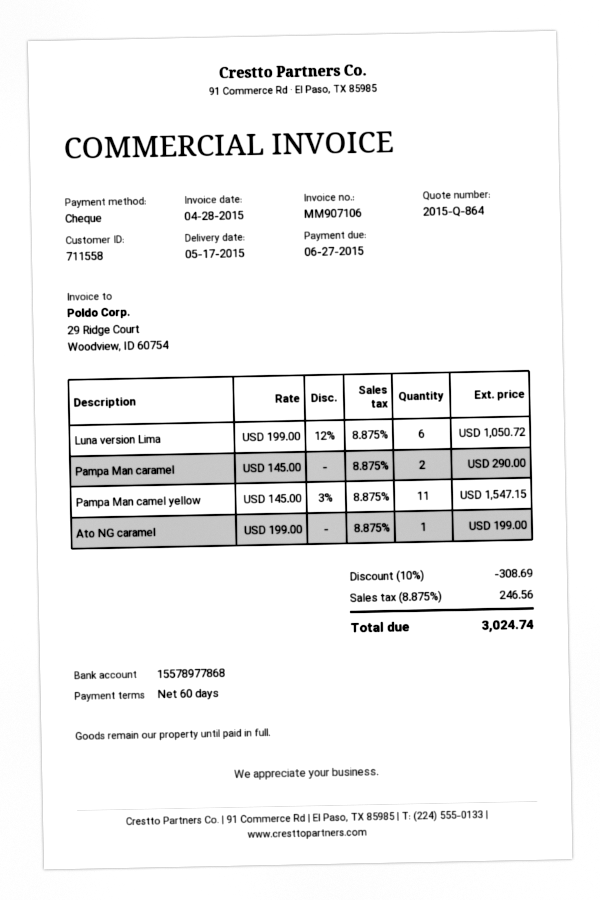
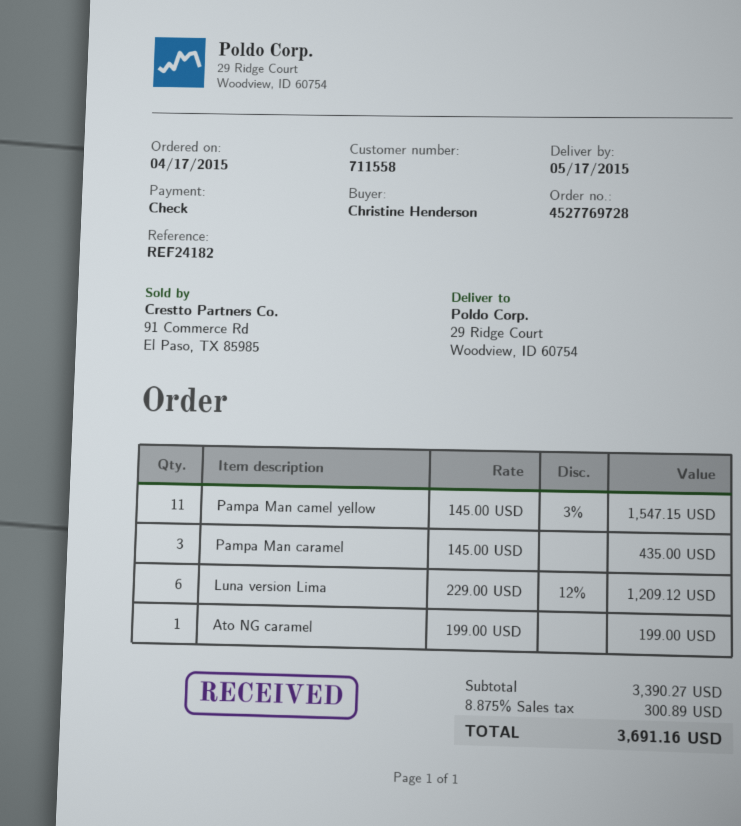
Luna version Lima: 6 x 199.00 - 12% = 1050.72 -> 6 x 229.00 - 12% = 1209.12
Pampa Man caramel: 2 x 145.00 = 290.00 -> 3 x 145.00 = 435.00
discount: 10% = 308.69 -> none
tax: 8.875% = 246.56 -> 8.875% = 300.89
total: 3024.74 -> 3691.16

